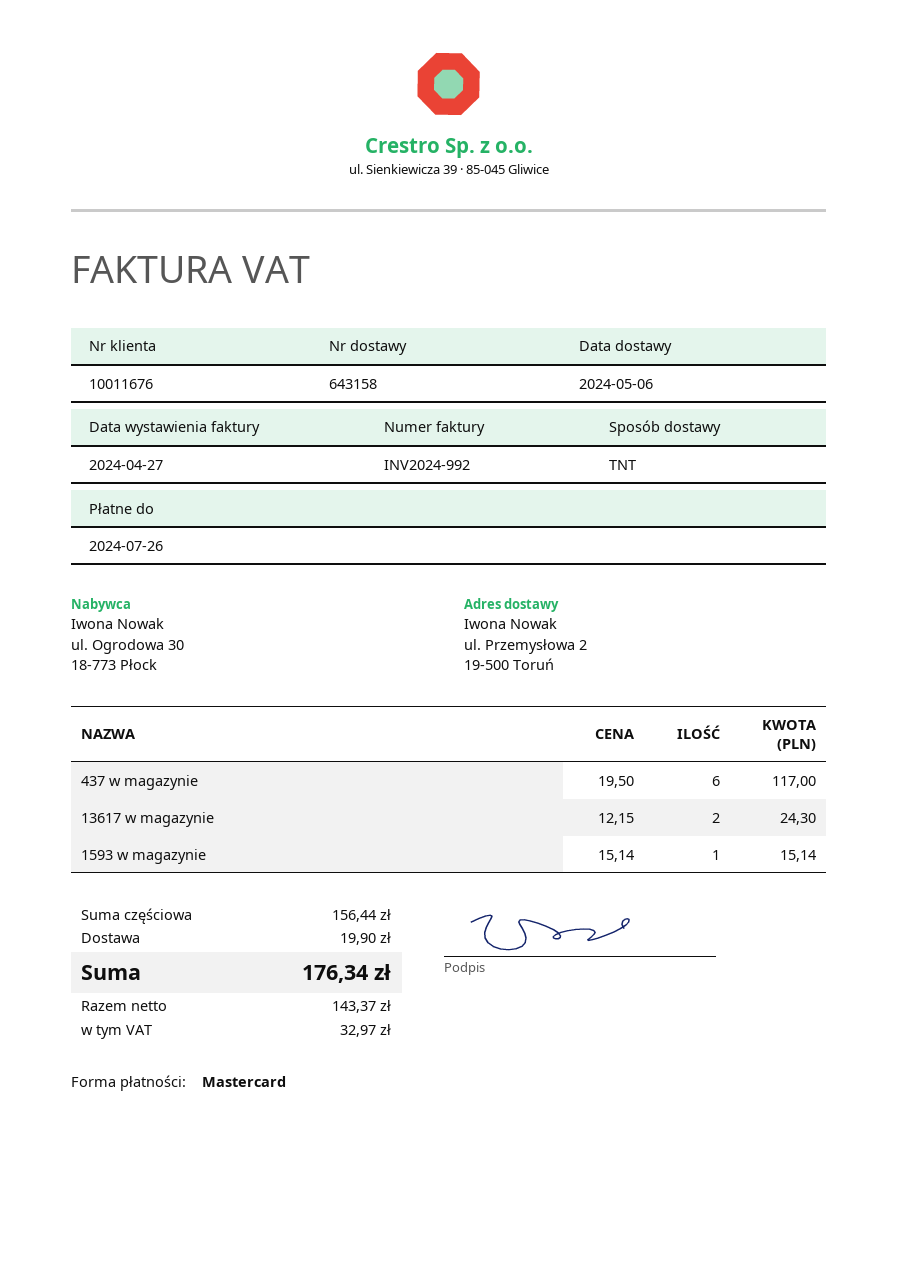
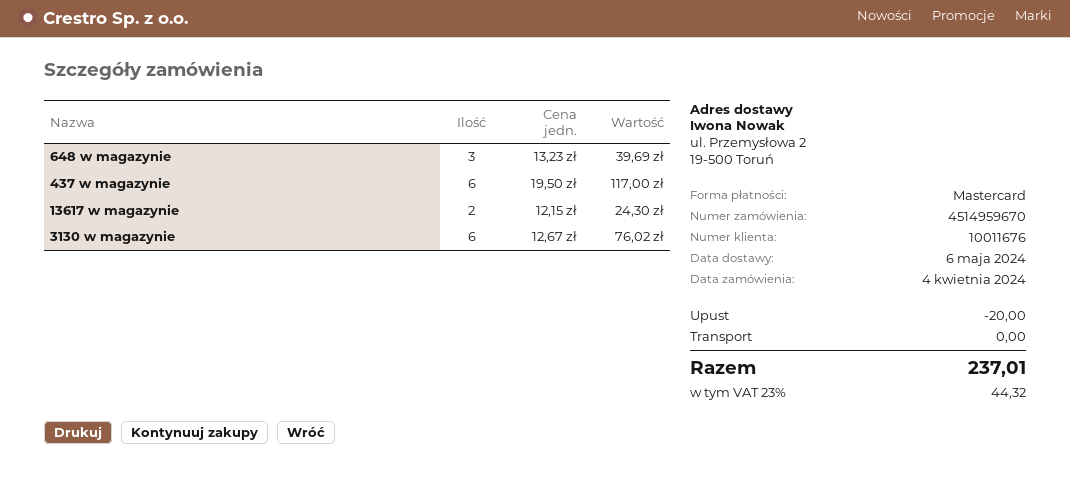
1593 w magazynie: 1 x 15.14 = 15.14 -> none
648 w magazynie: none -> 3 x 13.23 = 39.69
3130 w magazynie: none -> 6 x 12.67 = 76.02
discount: none -> 20.00
shipping: 19.90 -> 0.00
tax: 32.97 -> 44.32
total: 176.34 -> 237.01

